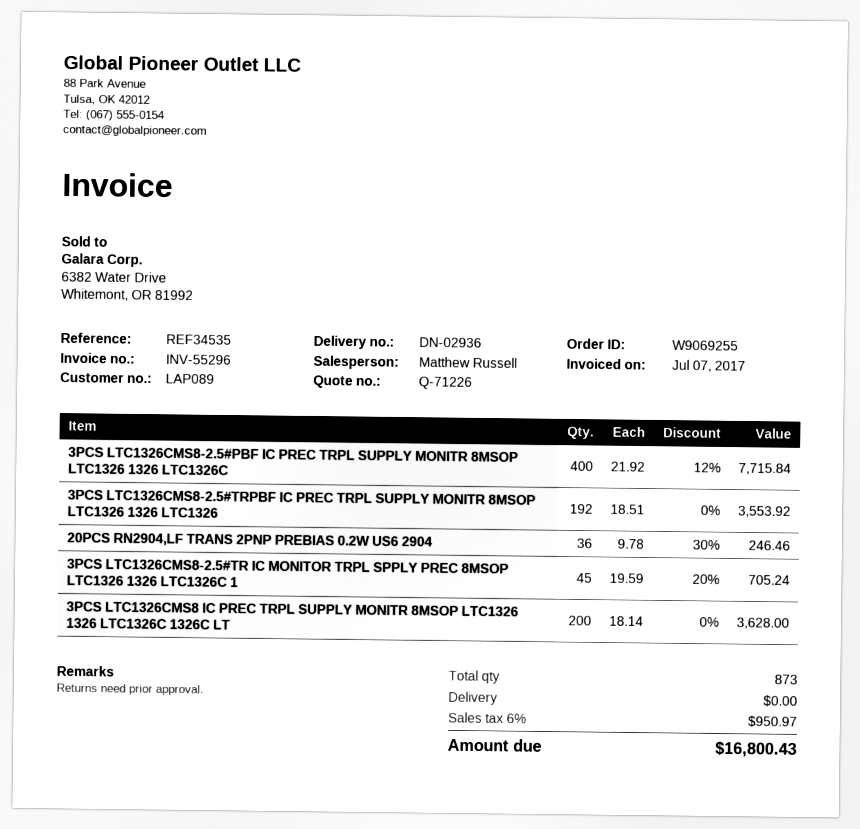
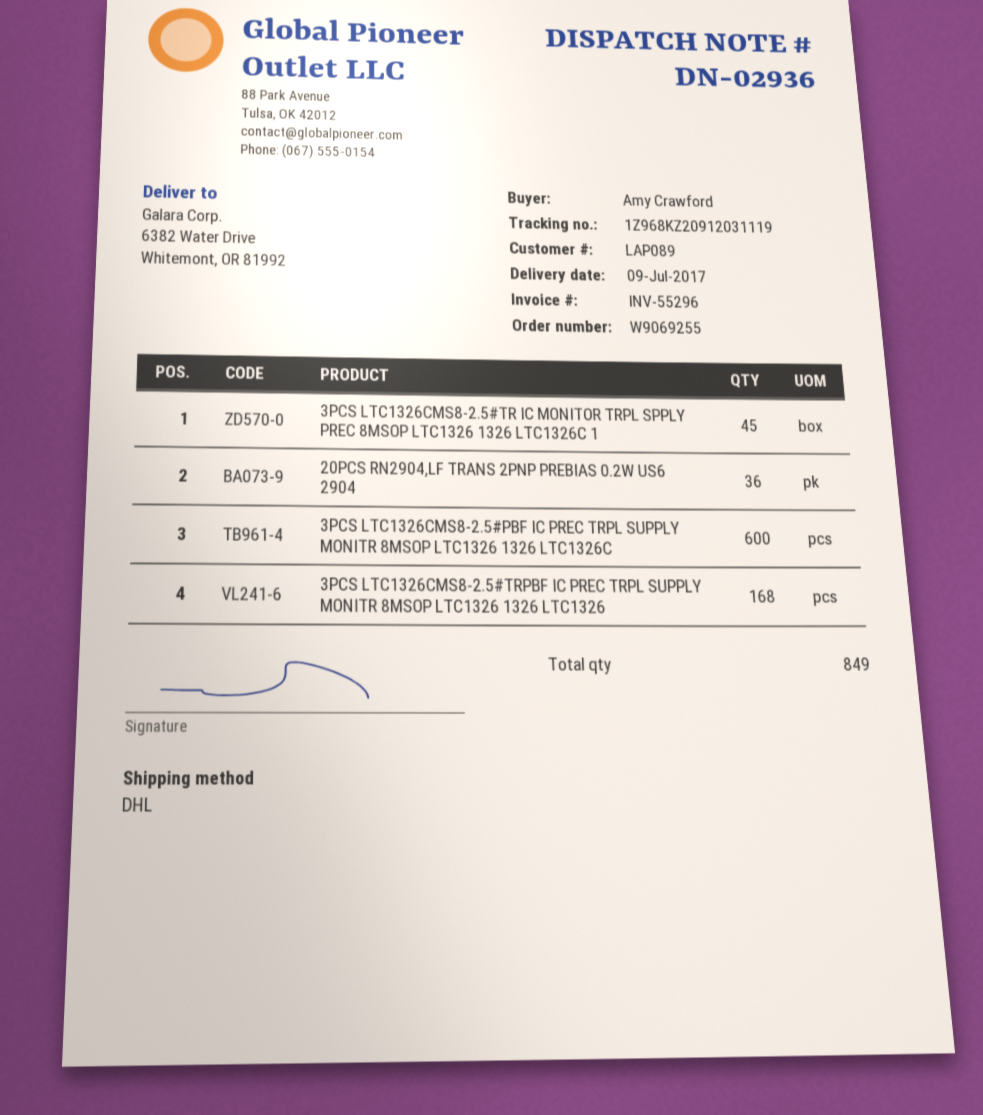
3PCS LTC1326CMS8-2.5#PBF IC PREC TRPL SUPPLY MONITR 8MSOP LTC1326 1326 LTC1326C: 400 -> 600
3PCS LTC1326CMS8-2.5#TRPBF IC PREC TRPL SUPPLY MONITR 8MSOP LTC1326 1326 LTC1326: 192 -> 168
3PCS LTC1326CMS8 IC PREC TRPL SUPPLY MONITR 8MSOP LTC1326 1326 LTC1326C 1326C LT: 200 -> none
total quantity: 873 -> 849

